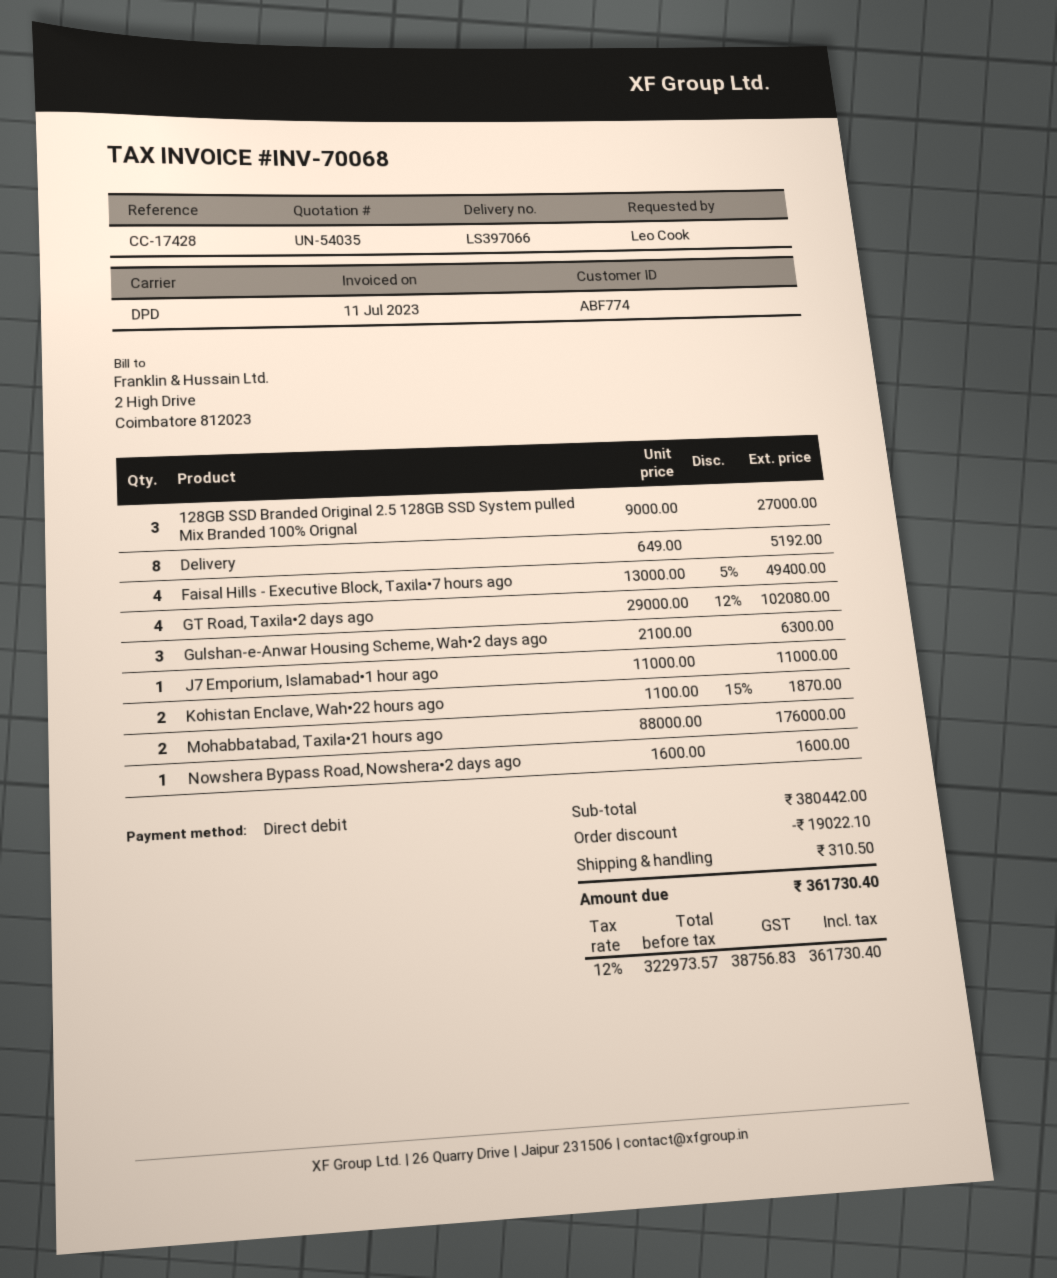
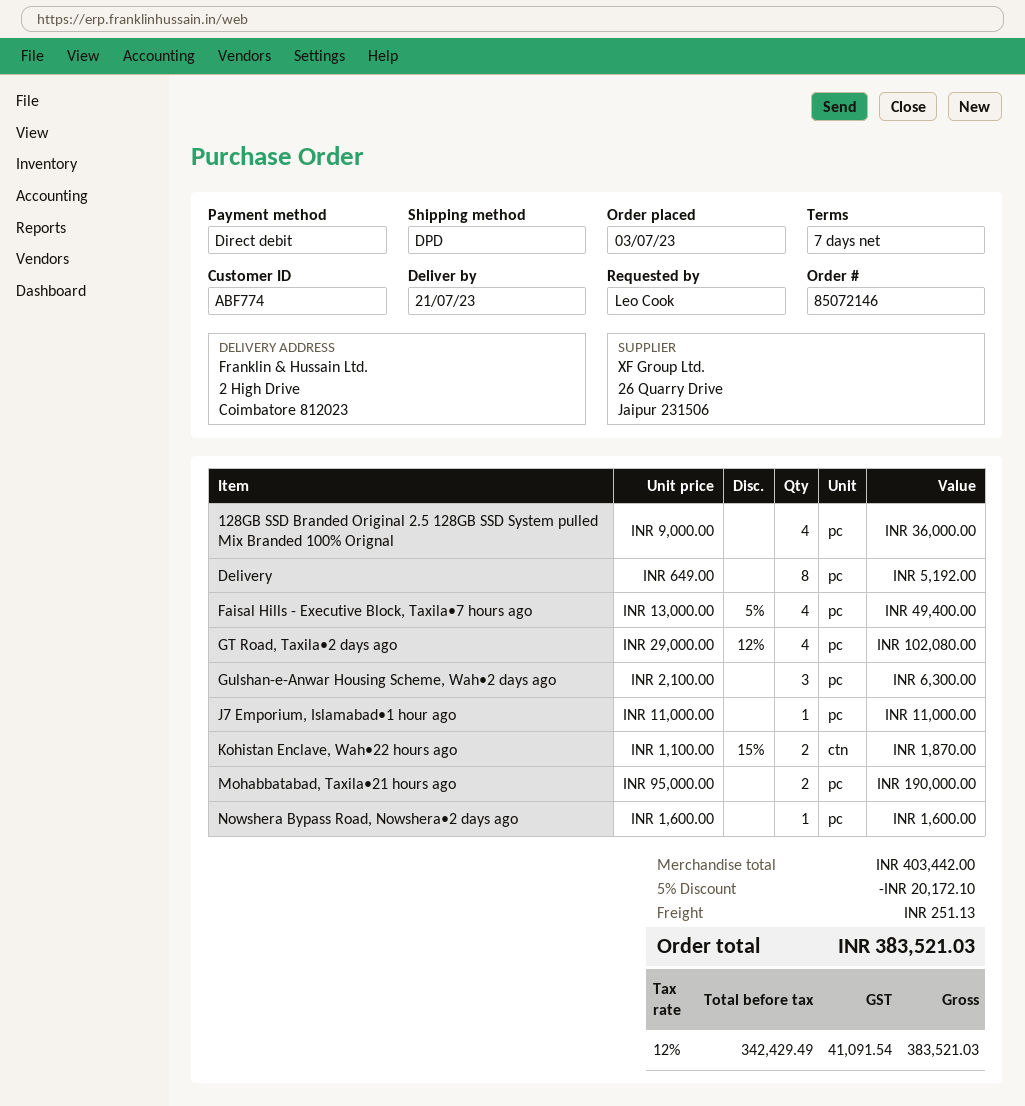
128GB SSD Branded Original 2.5 128GB SSD System pulled Mix Branded 100% Orignal: 3 x 9000.00 = 27000.00 -> 4 x 9000.00 = 36000.00
Mohabbatabad, Taxila•21 hours ago: 2 x 88000.00 = 176000.00 -> 2 x 95000.00 = 190000.00
subtotal: 380442.00 -> 403442.00
discount: 19022.10 -> 20172.10
shipping: 310.50 -> 251.13
net: 322973.57 -> 342429.49
tax: 12% = 38756.83 -> 12% = 41091.54
total: 361730.40 -> 383521.03

